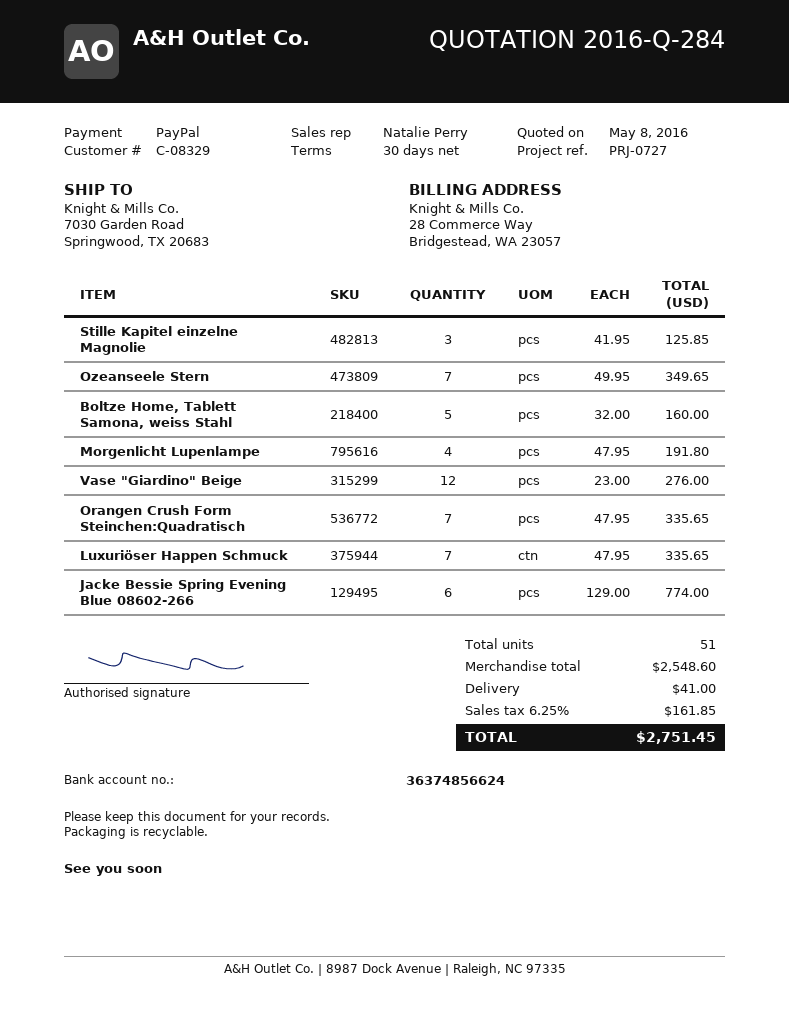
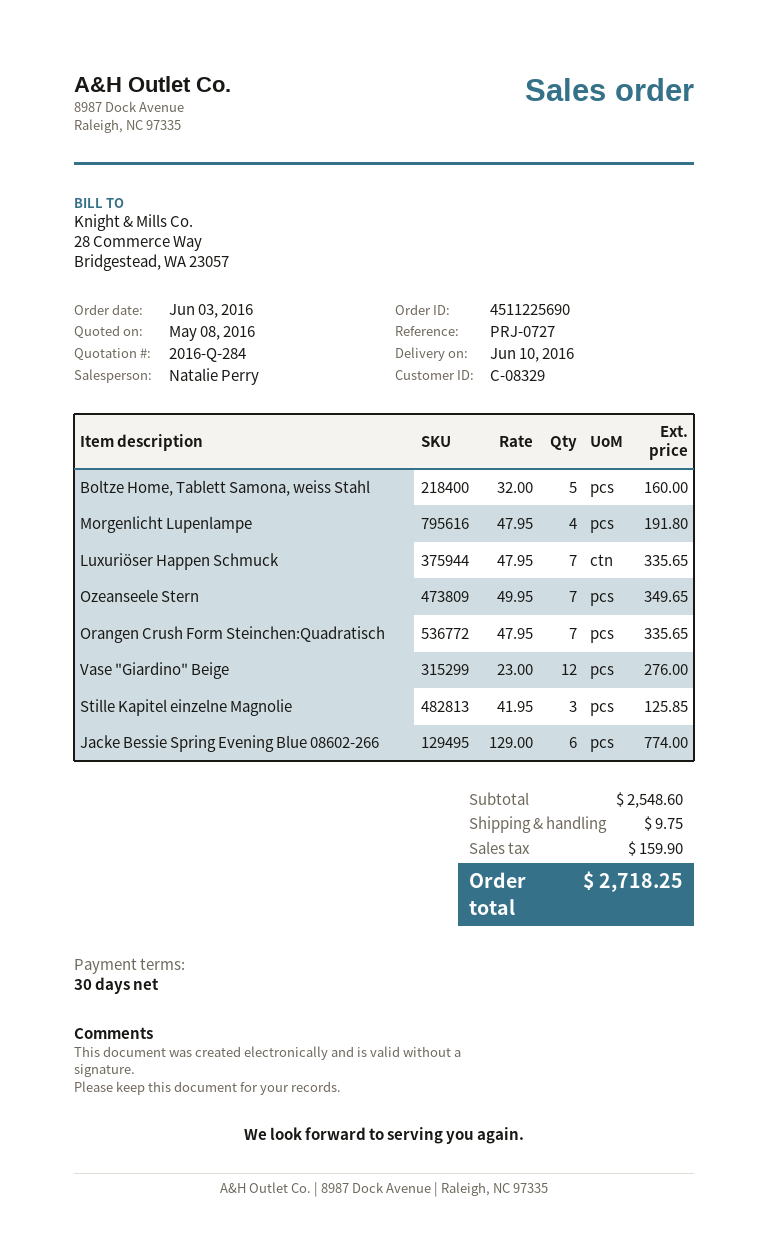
shipping: 41.00 -> 9.75
tax: 161.85 -> 159.90
total: 2751.45 -> 2718.25

